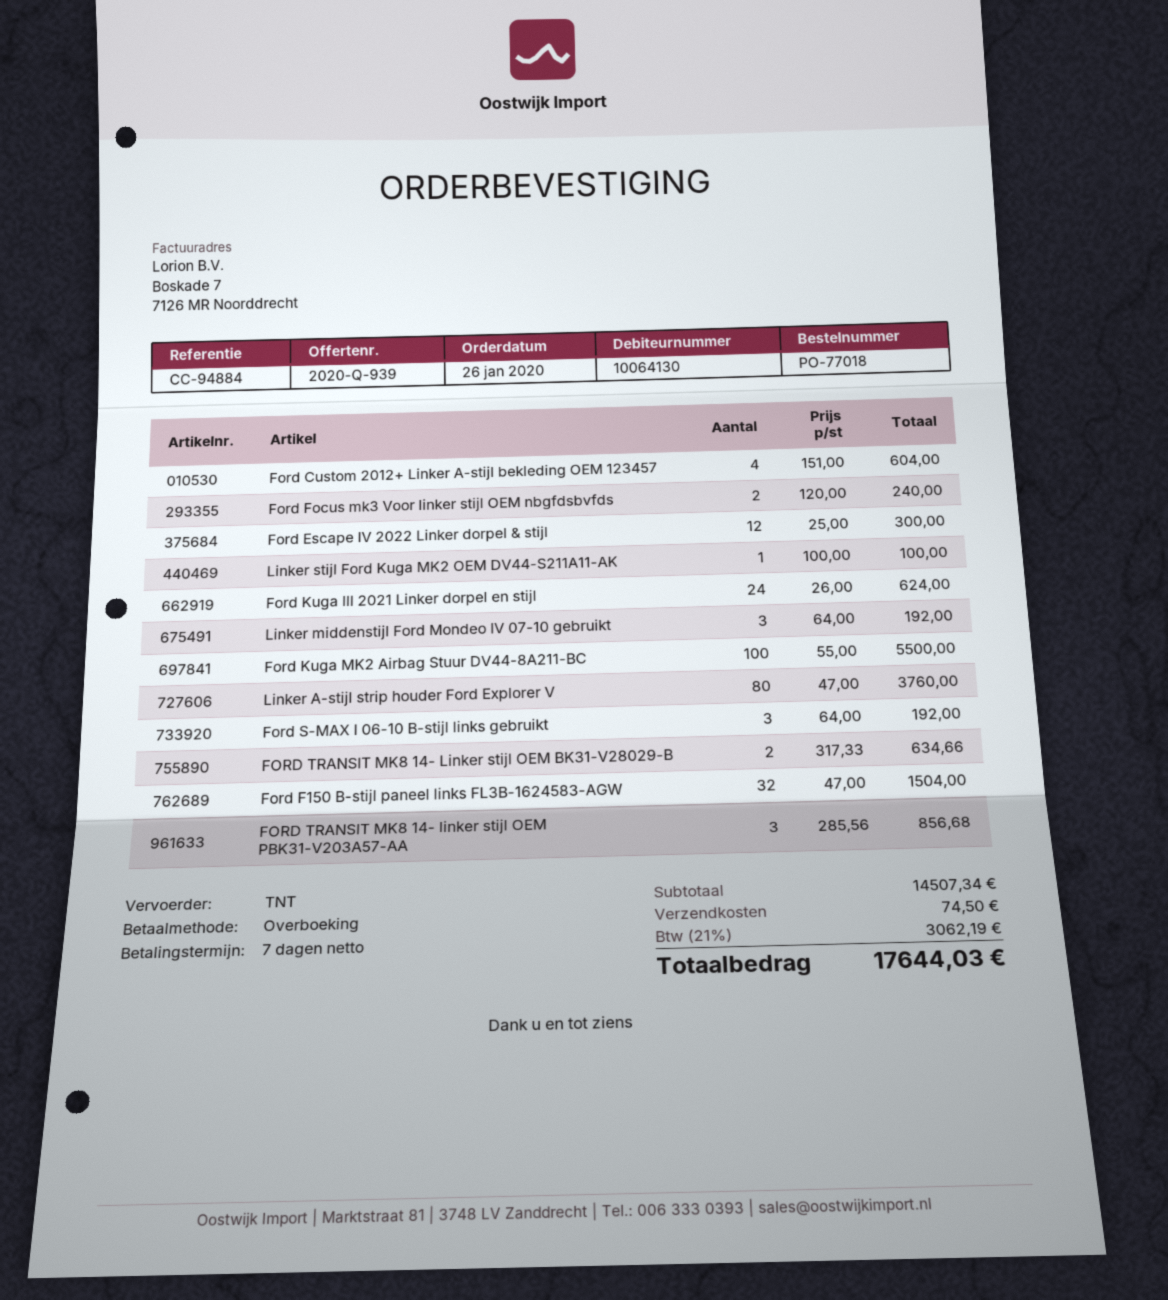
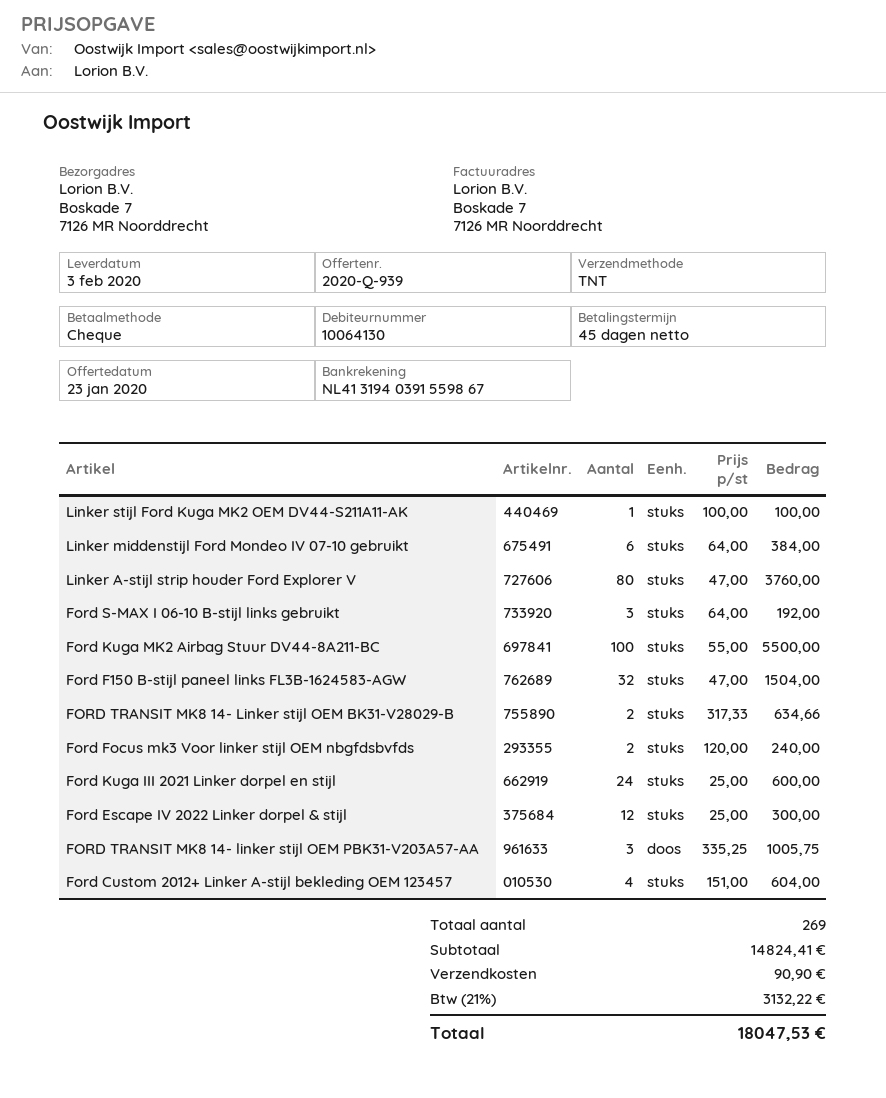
payment terms: 7 days -> 45 days
payment method: bank transfer -> cheque
Ford Kuga III 2021 Linker dorpel en stijl: 24 x 26.00 = 624.00 -> 24 x 25.00 = 600.00
Linker middenstijl Ford Mondeo IV 07-10 gebruikt: 3 x 64.00 = 192.00 -> 6 x 64.00 = 384.00
FORD TRANSIT MK8 14- linker stijl OEM PBK31-V203A57-AA: 3 x 285.56 = 856.68 -> 3 x 335.25 = 1005.75
subtotal: 14507.34 -> 14824.41
shipping: 74.50 -> 90.90
tax: 21% = 3062.19 -> 21% = 3132.22
total: 17644.03 -> 18047.53

